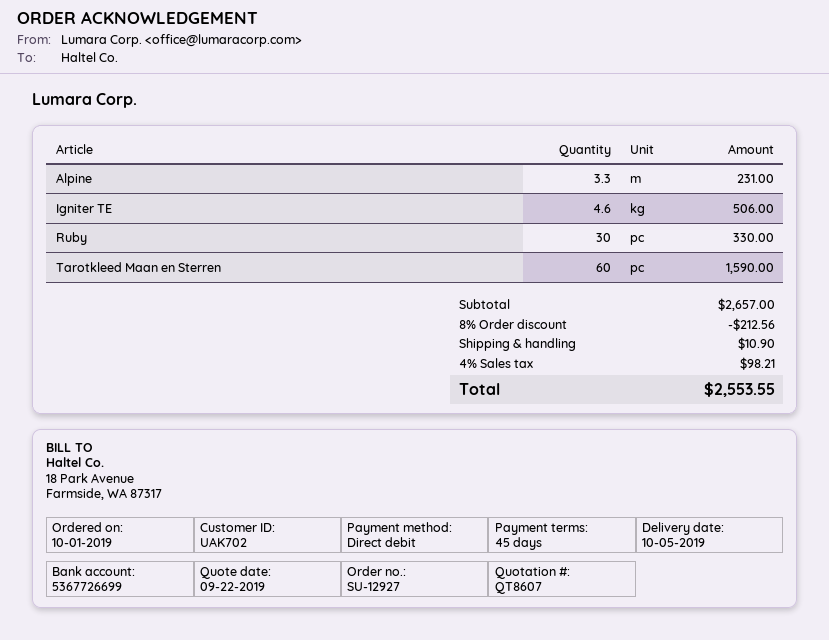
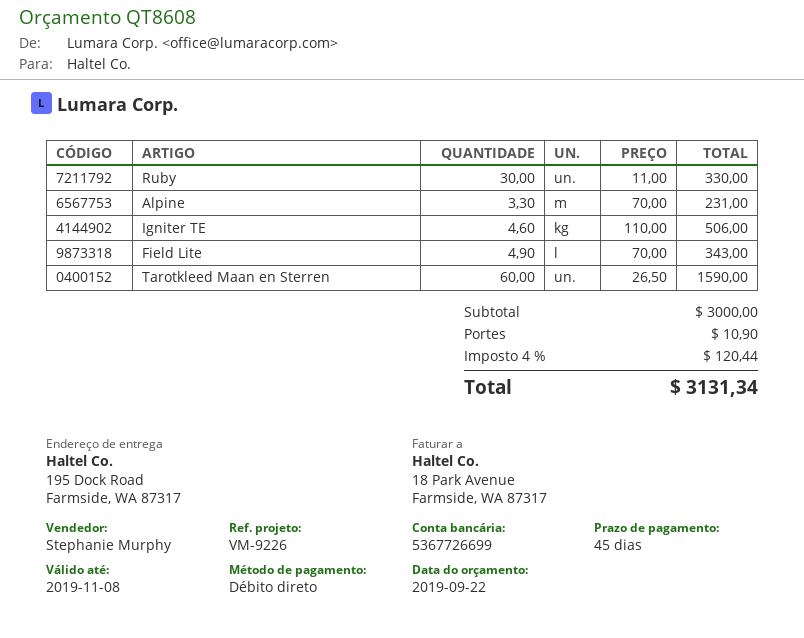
quote number: QT8607 -> QT8608
Field Lite: none -> 4.9 for 343.00
subtotal: 2657.00 -> 3000.00
discount: 8% = 212.56 -> none
tax: 4% = 98.21 -> 4% = 120.44
total: 2553.55 -> 3131.34

